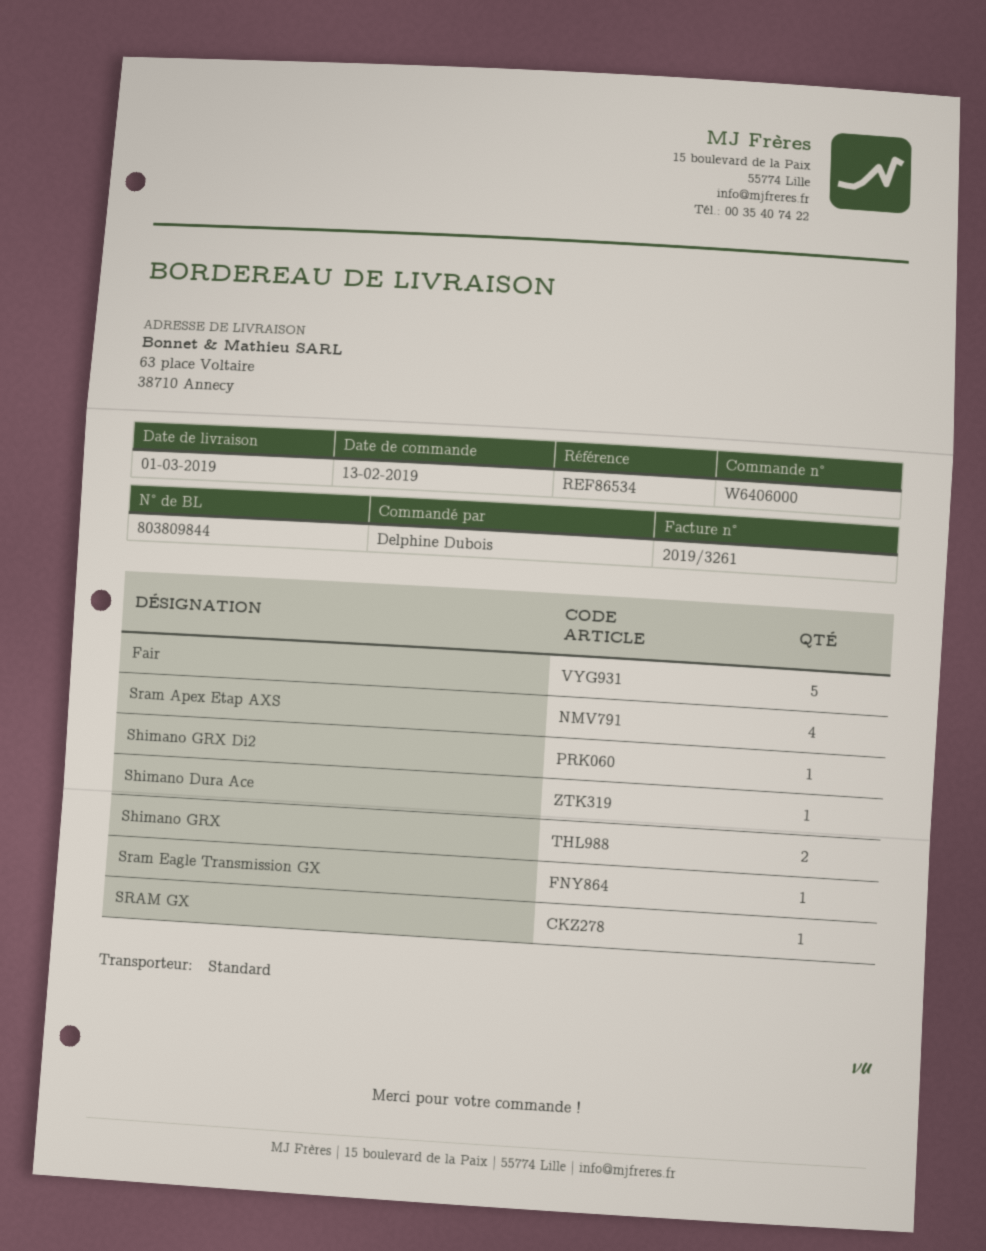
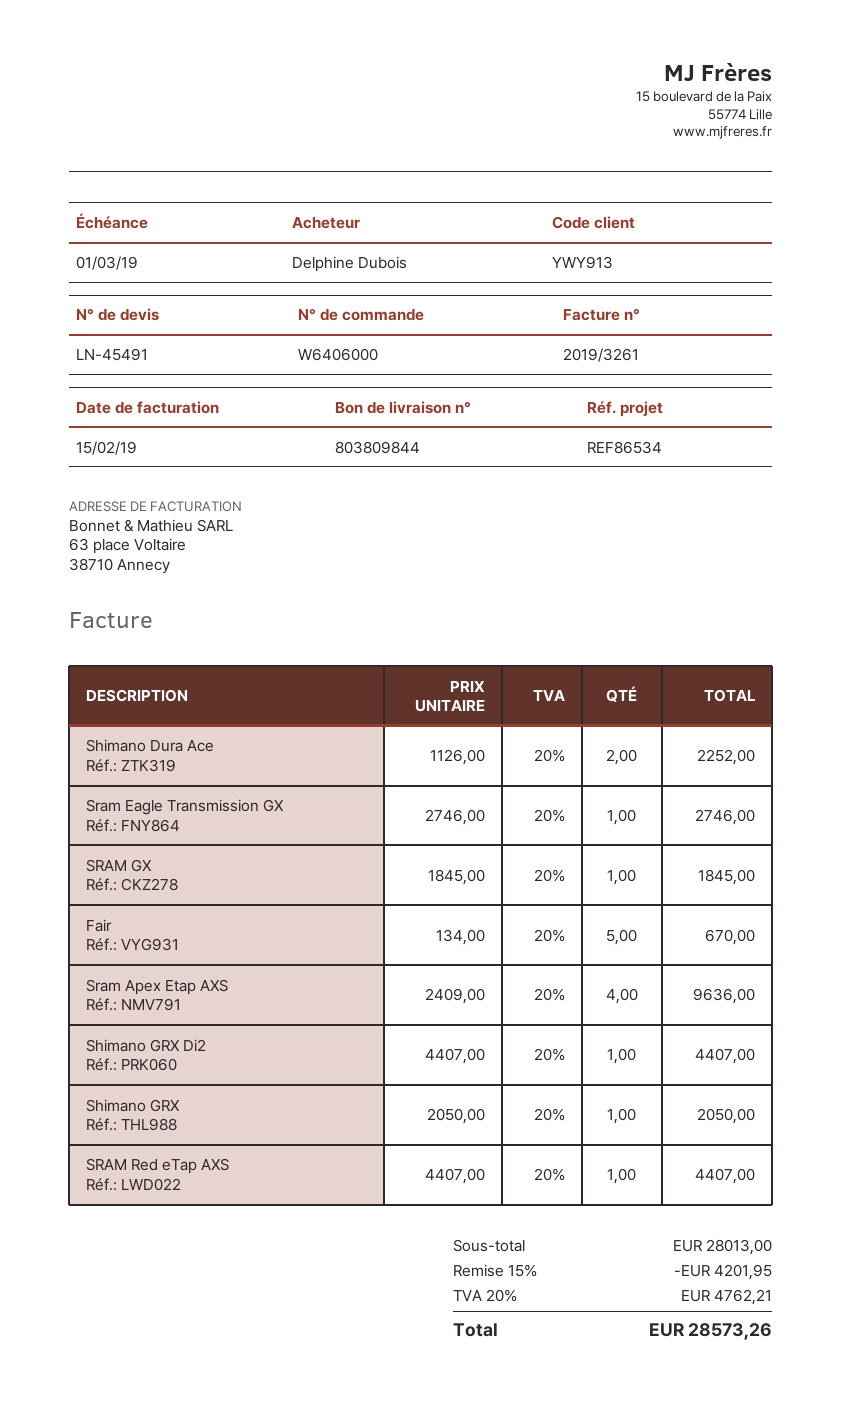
Shimano Dura Ace: 1 -> 2
Shimano GRX: 2 -> 1
SRAM Red eTap AXS: none -> 1

